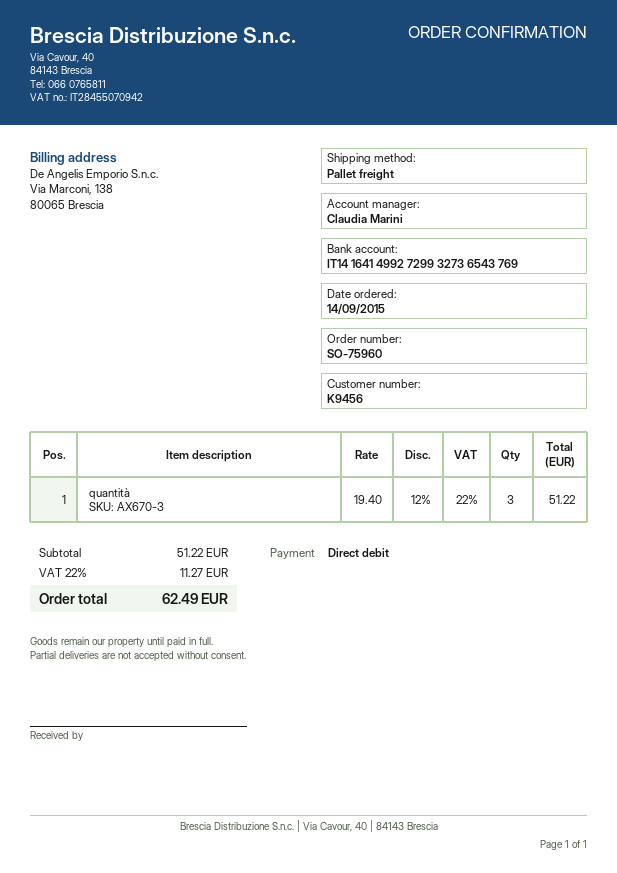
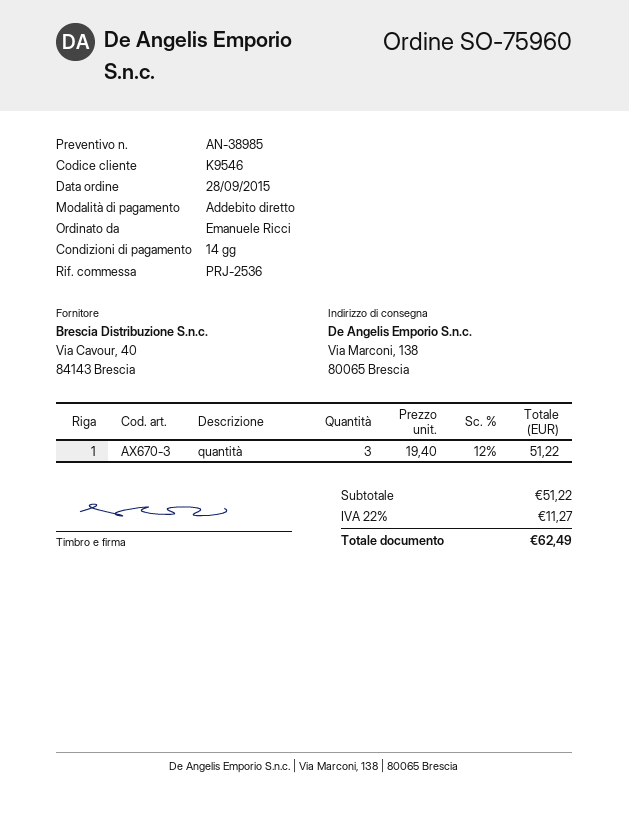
order date: 2015-09-14 -> 2015-09-28
customer number: K9456 -> K9546

